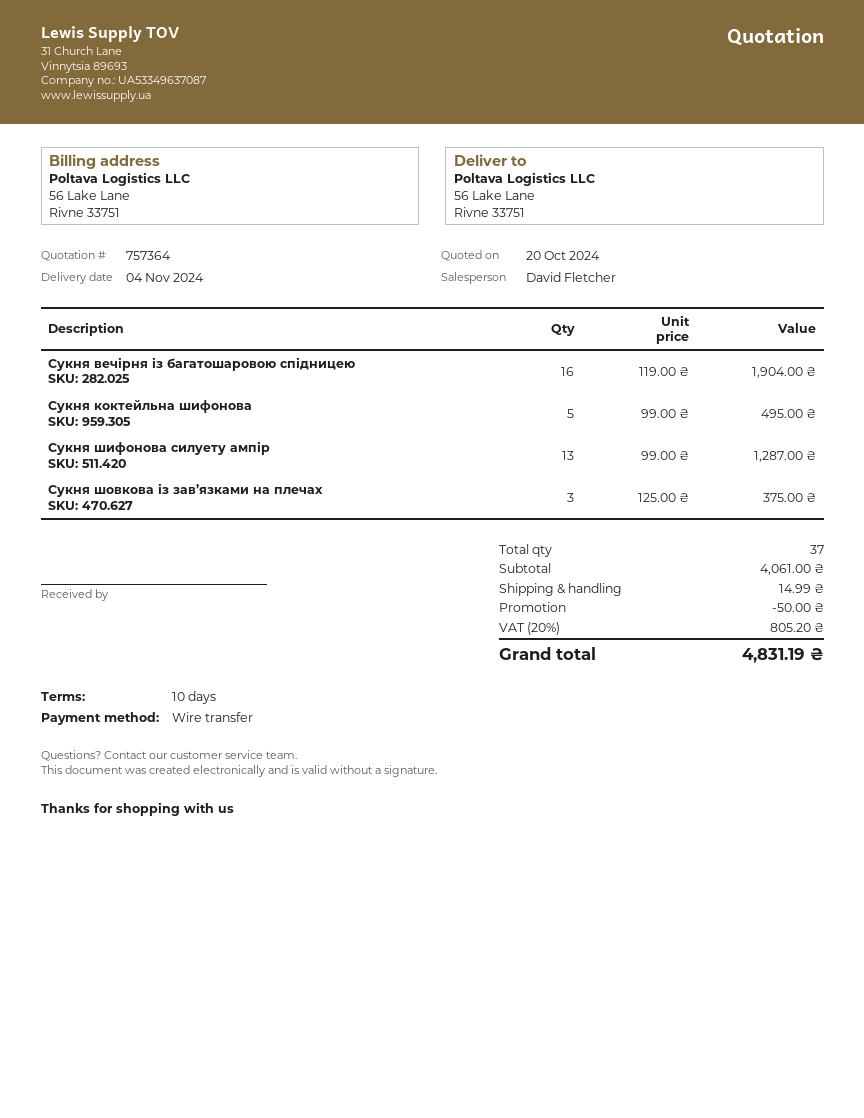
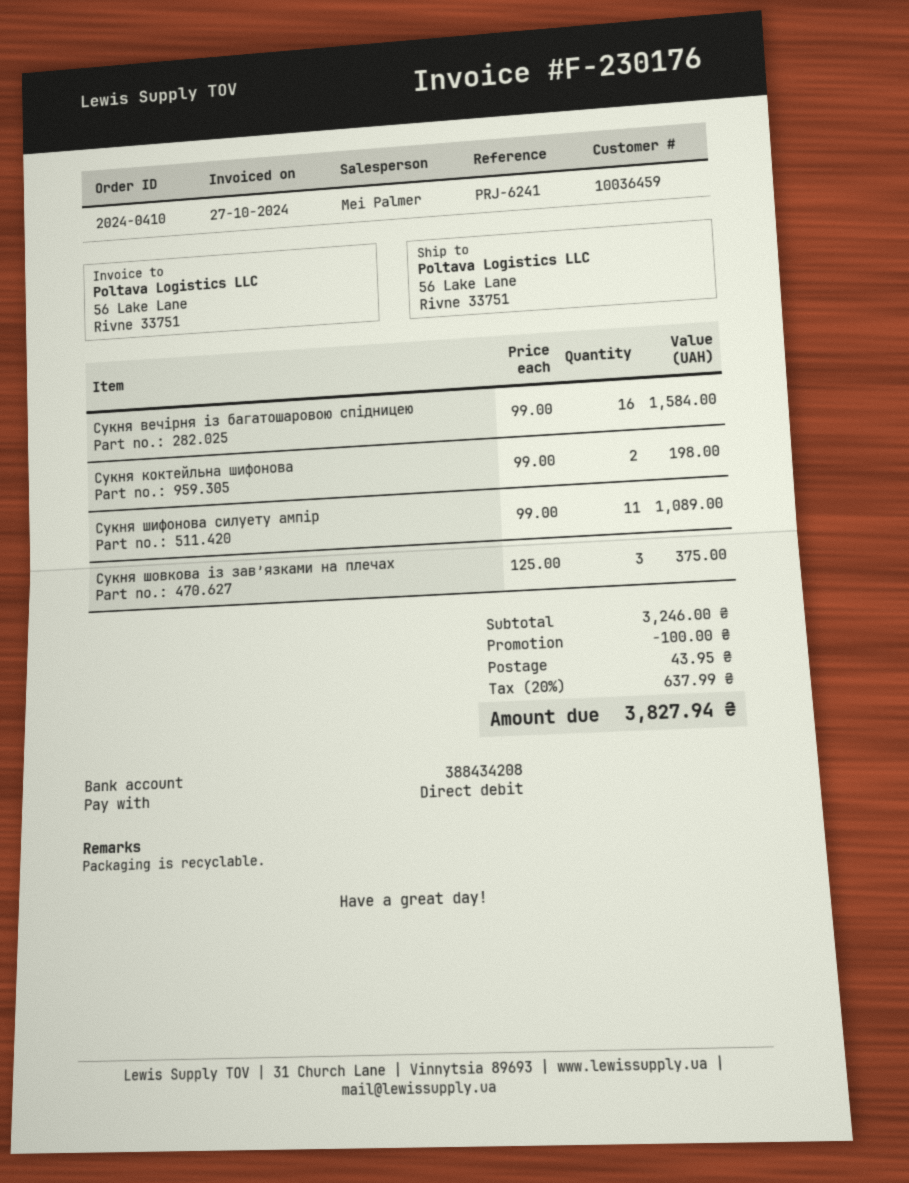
sales rep: David Fletcher -> Mei Palmer
payment method: bank transfer -> direct debit
Сукня вечірня із багатошаровою спідницею: 16 x 119.00 = 1904.00 -> 16 x 99.00 = 1584.00
Сукня коктейльна шифонова: 5 x 99.00 = 495.00 -> 2 x 99.00 = 198.00
Сукня шифонова силуету ампір: 13 x 99.00 = 1287.00 -> 11 x 99.00 = 1089.00
subtotal: 4061.00 -> 3246.00
discount: 50.00 -> 100.00
shipping: 14.99 -> 43.95
tax: 20% = 805.20 -> 20% = 637.99
total: 4831.19 -> 3827.94

